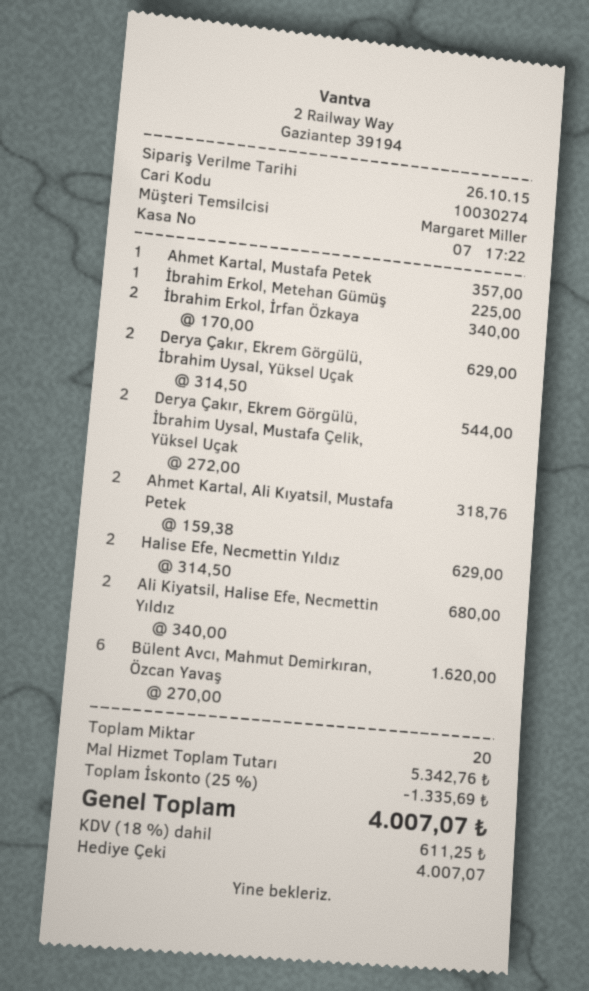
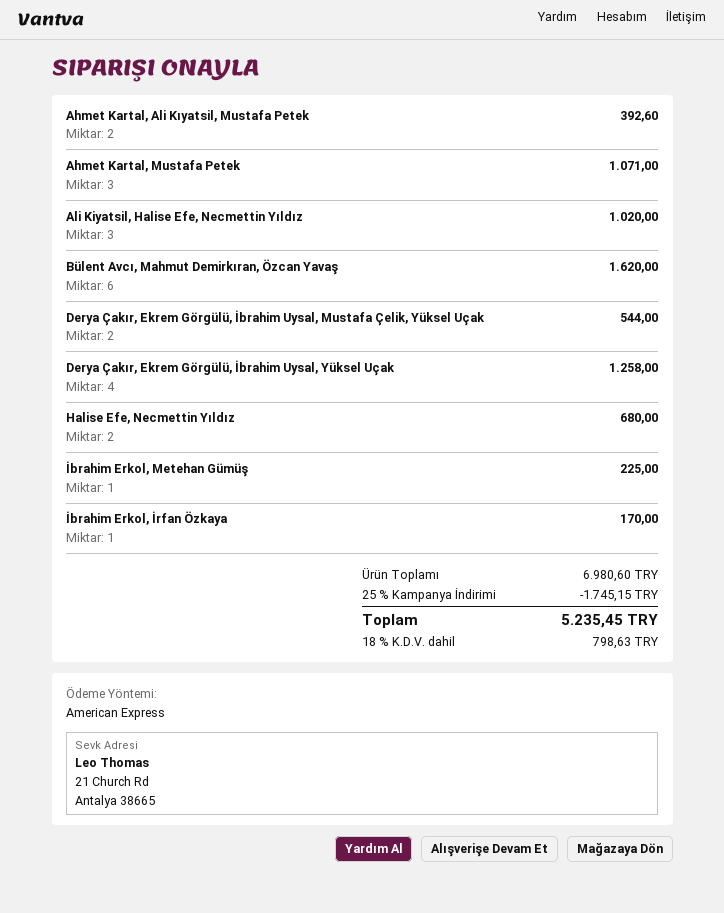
payment method: gift card -> American Express
Ahmet Kartal, Mustafa Petek: 1 for 357.00 -> 3 for 1071.00
İbrahim Erkol, İrfan Özkaya: 2 for 340.00 -> 1 for 170.00
Derya Çakır, Ekrem Görgülü, İbrahim Uysal, Yüksel Uçak: 2 for 629.00 -> 4 for 1258.00
Ahmet Kartal, Ali Kıyatsil, Mustafa Petek: 2 for 318.76 -> 2 for 392.60
Halise Efe, Necmettin Yıldız: 2 for 629.00 -> 2 for 680.00
Ali Kiyatsil, Halise Efe, Necmettin Yıldız: 2 for 680.00 -> 3 for 1020.00
subtotal: 5342.76 -> 6980.60
discount: 25% = 1335.69 -> 25% = 1745.15
tax: 18% = 611.25 -> 18% = 798.63
total: 4007.07 -> 5235.45

